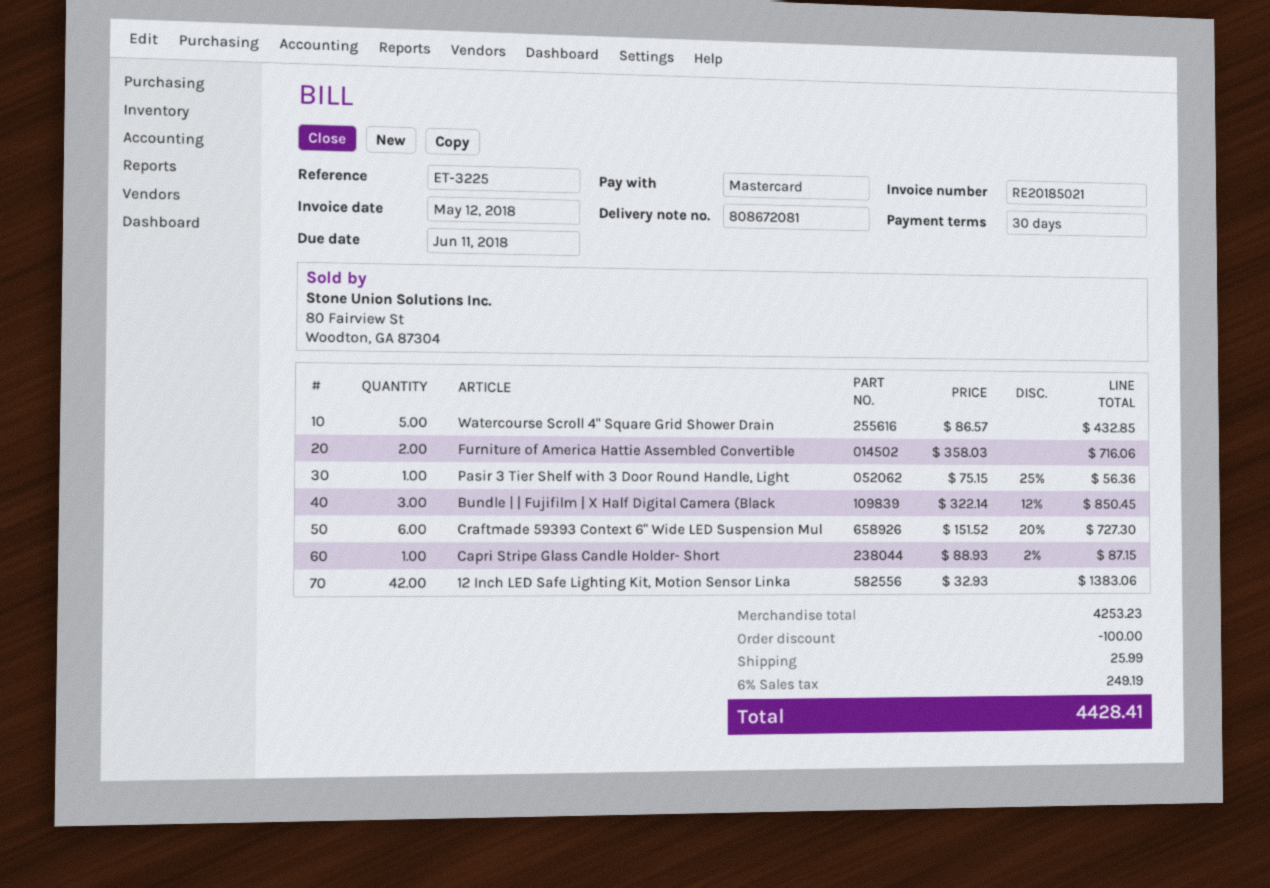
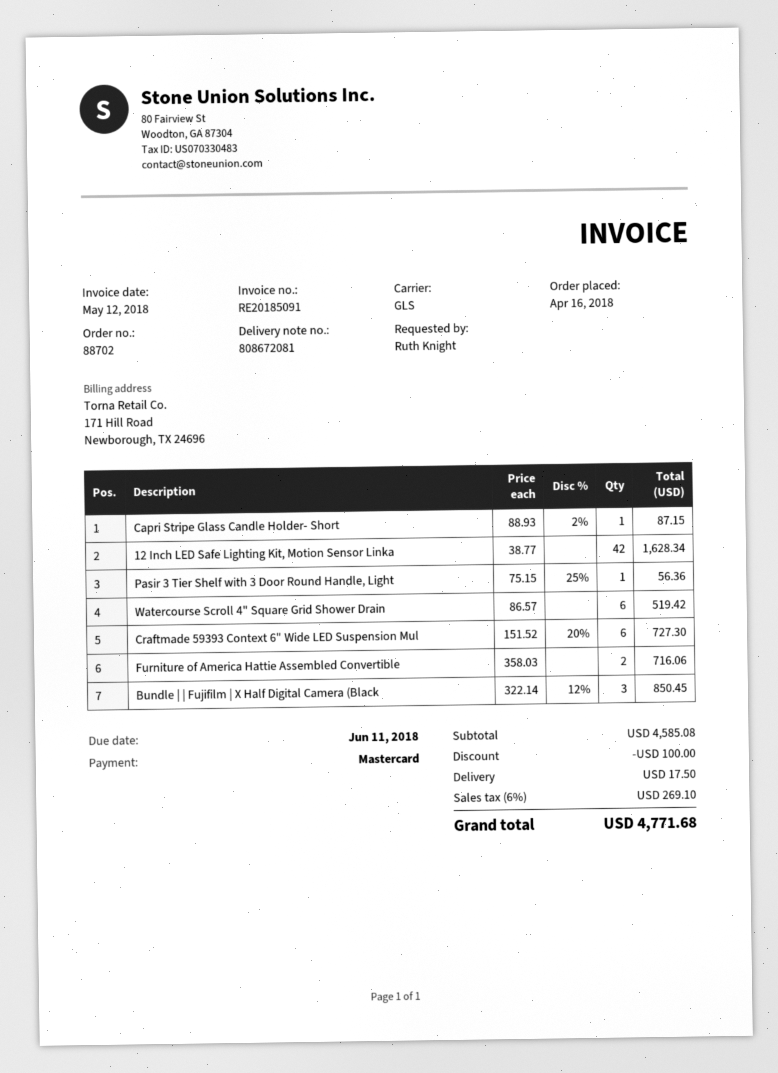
invoice number: RE20185021 -> RE20185091
Watercourse Scroll 4" Square Grid Shower Drain: 5 x 86.57 = 432.85 -> 6 x 86.57 = 519.42
12 Inch LED Safe Lighting Kit, Motion Sensor Linka: 42 x 32.93 = 1383.06 -> 42 x 38.77 = 1628.34
subtotal: 4253.23 -> 4585.08
shipping: 25.99 -> 17.50
tax: 6% = 249.19 -> 6% = 269.10
total: 4428.41 -> 4771.68

